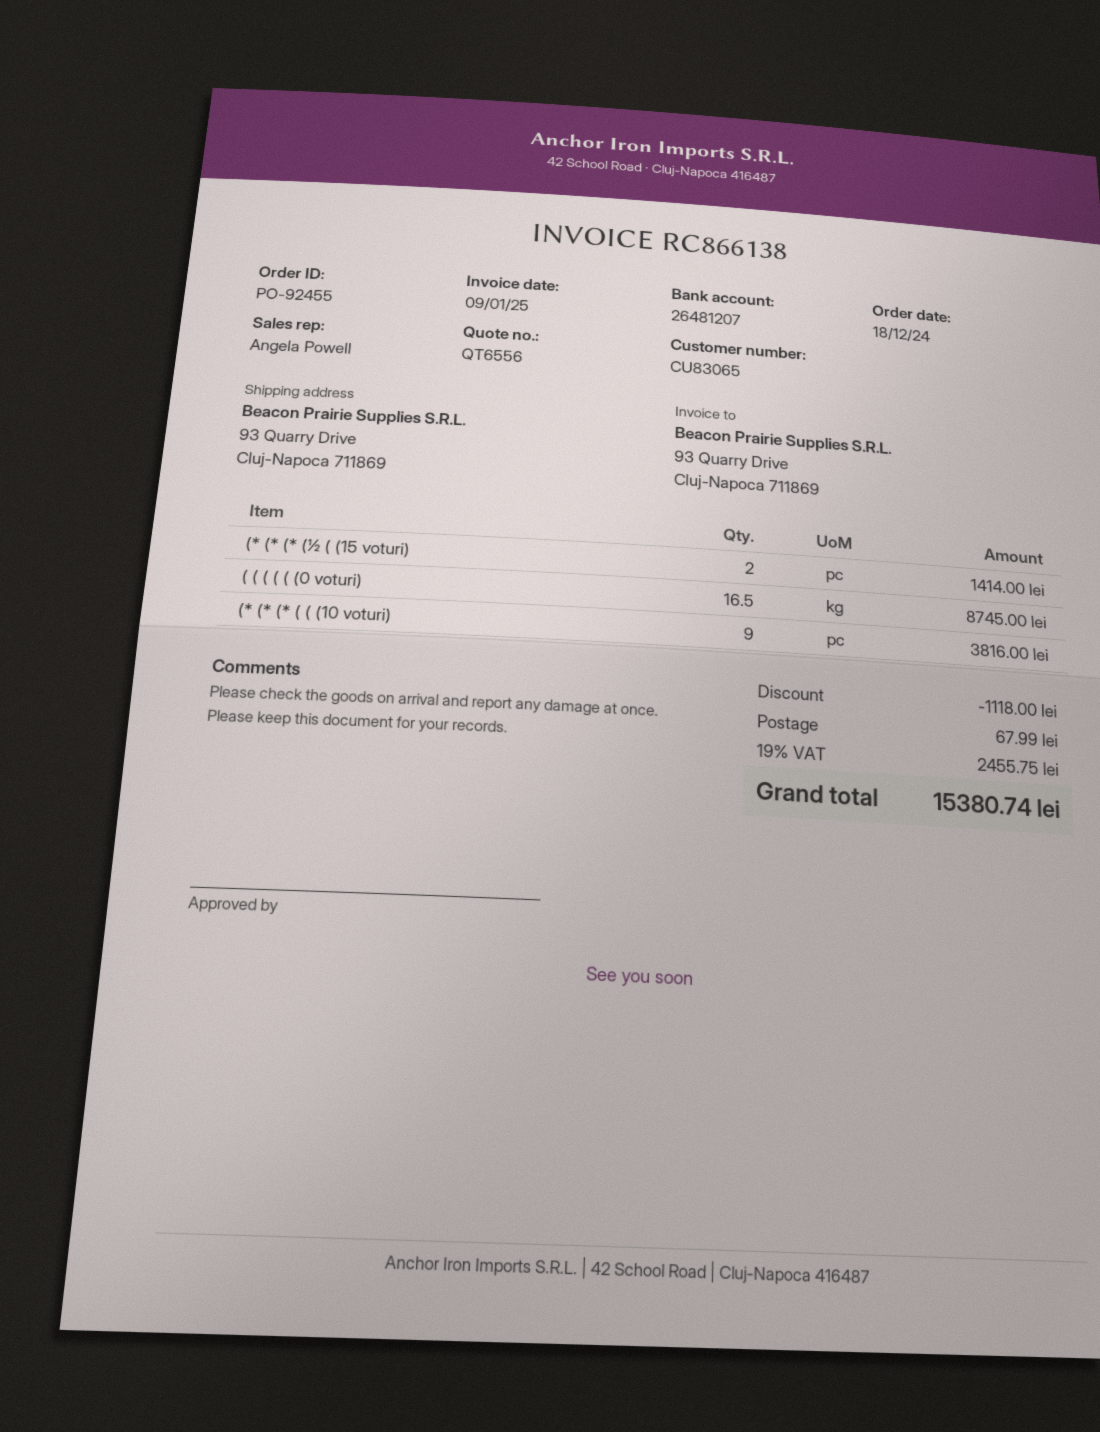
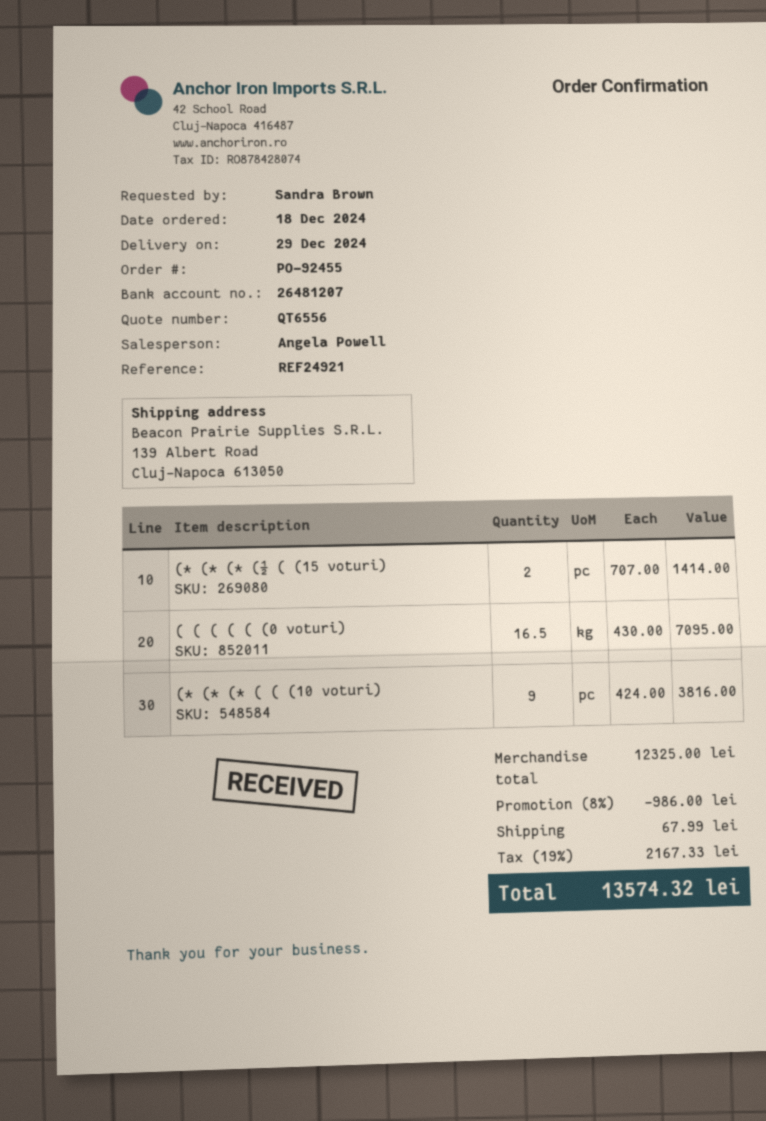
ship to: 93 Quarry Drive, Cluj-Napoca 711869 -> 139 Albert Road, Cluj-Napoca 613050
( ( ( ( ( (0 voturi): 16.5 for 8745.00 -> 16.5 for 7095.00
discount: 1118.00 -> 986.00
tax: 19% = 2455.75 -> 19% = 2167.33
total: 15380.74 -> 13574.32

